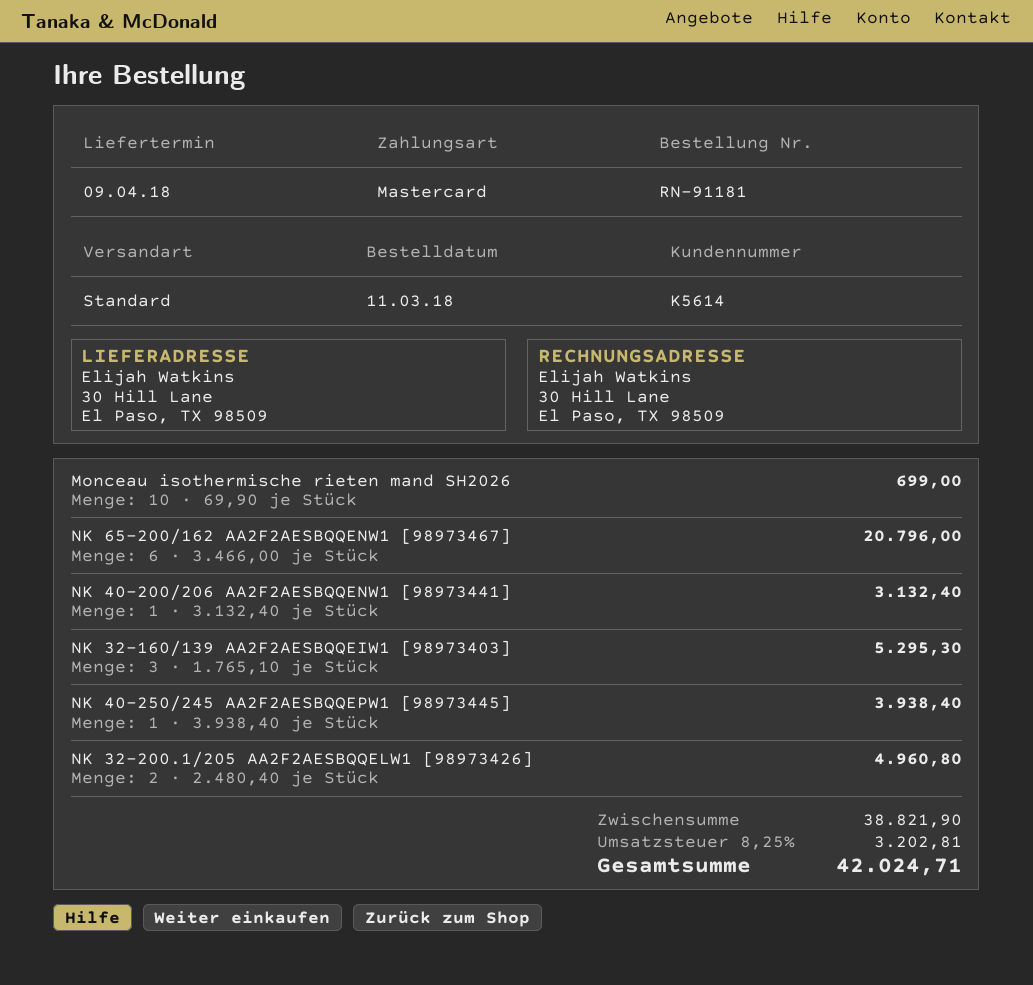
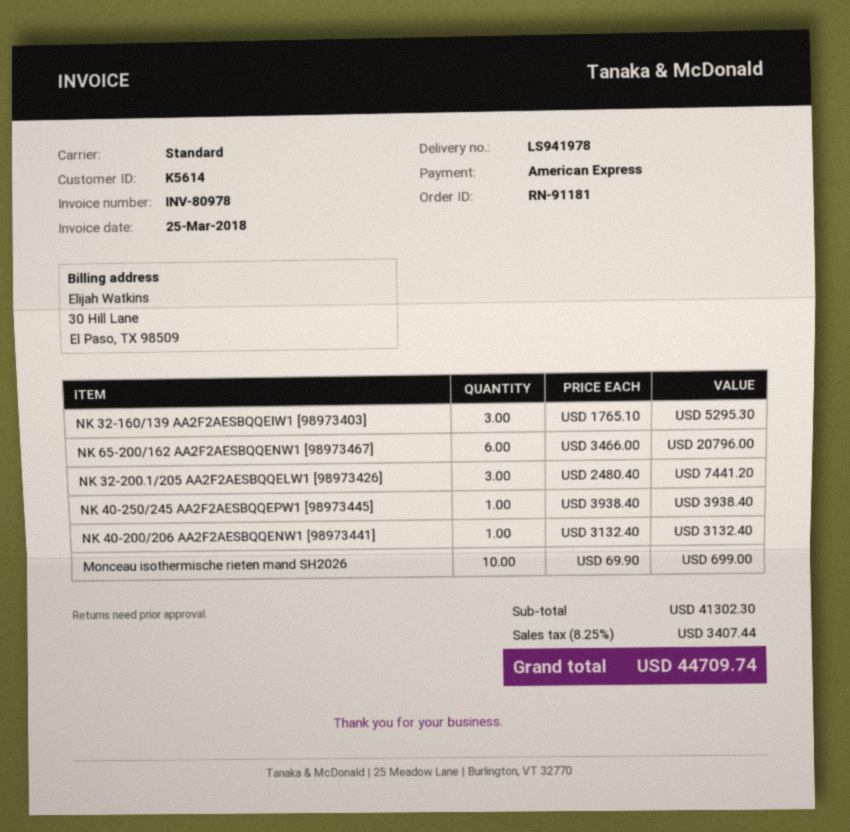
payment method: Mastercard -> American Express
NK 32-200.1/205 AA2F2AESBQQELW1 [98973426]: 2 x 2480.40 = 4960.80 -> 3 x 2480.40 = 7441.20
subtotal: 38821.90 -> 41302.30
tax: 8.25% = 3202.81 -> 8.25% = 3407.44
total: 42024.71 -> 44709.74

